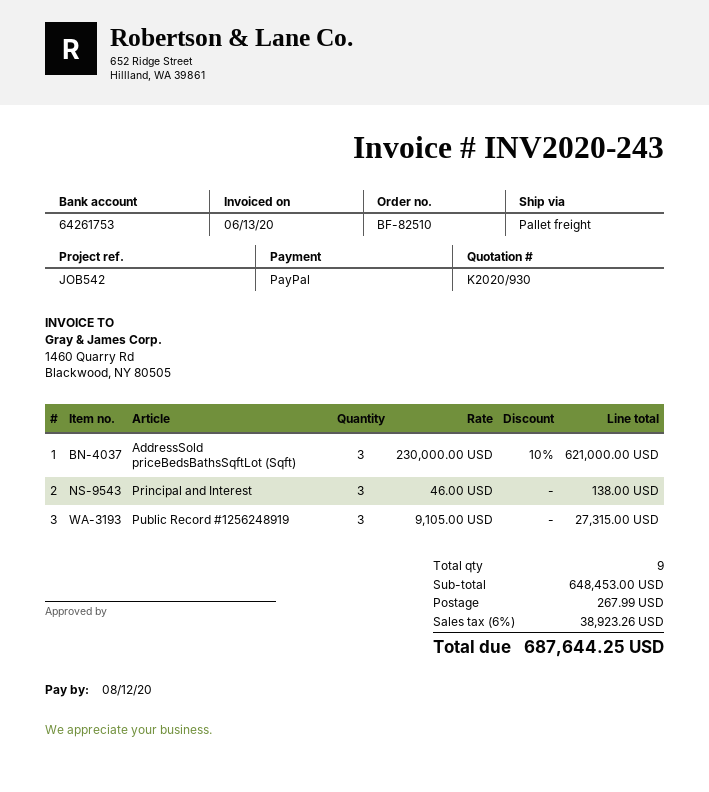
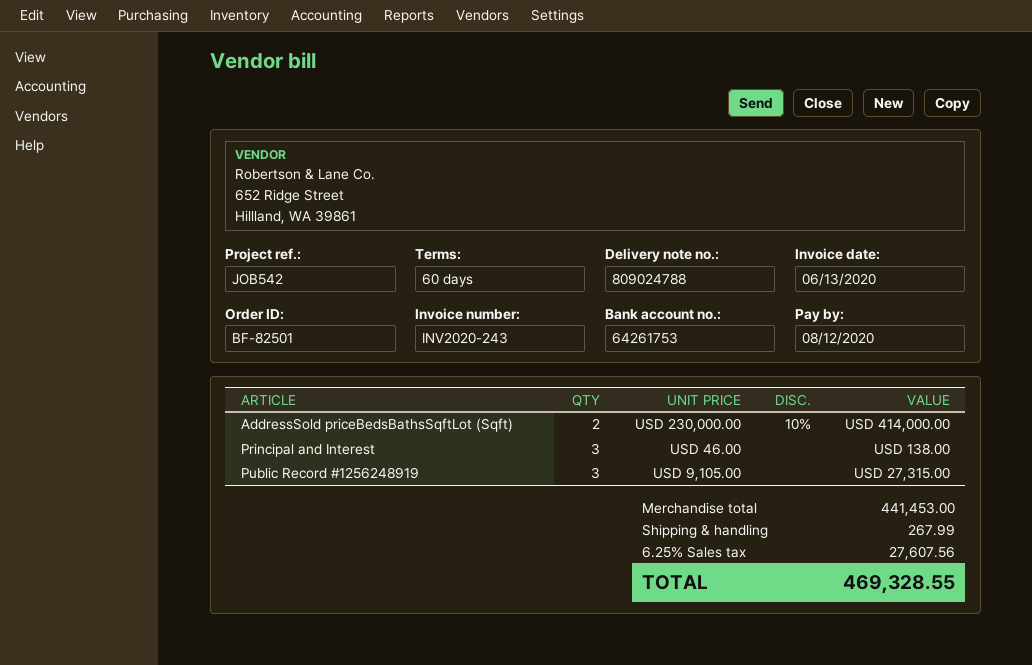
order number: BF-82510 -> BF-82501
AddressSold priceBedsBathsSqftLot (Sqft): 3 x 230000.00 - 10% = 621000.00 -> 2 x 230000.00 - 10% = 414000.00
subtotal: 648453.00 -> 441453.00
tax: 6% = 38923.26 -> 6.25% = 27607.56
total: 687644.25 -> 469328.55

